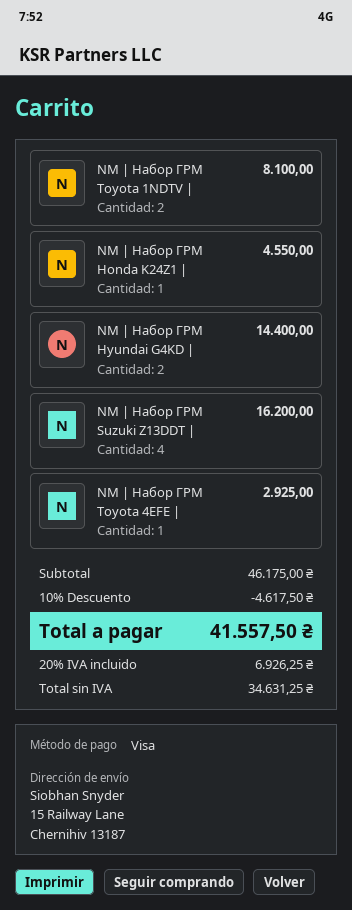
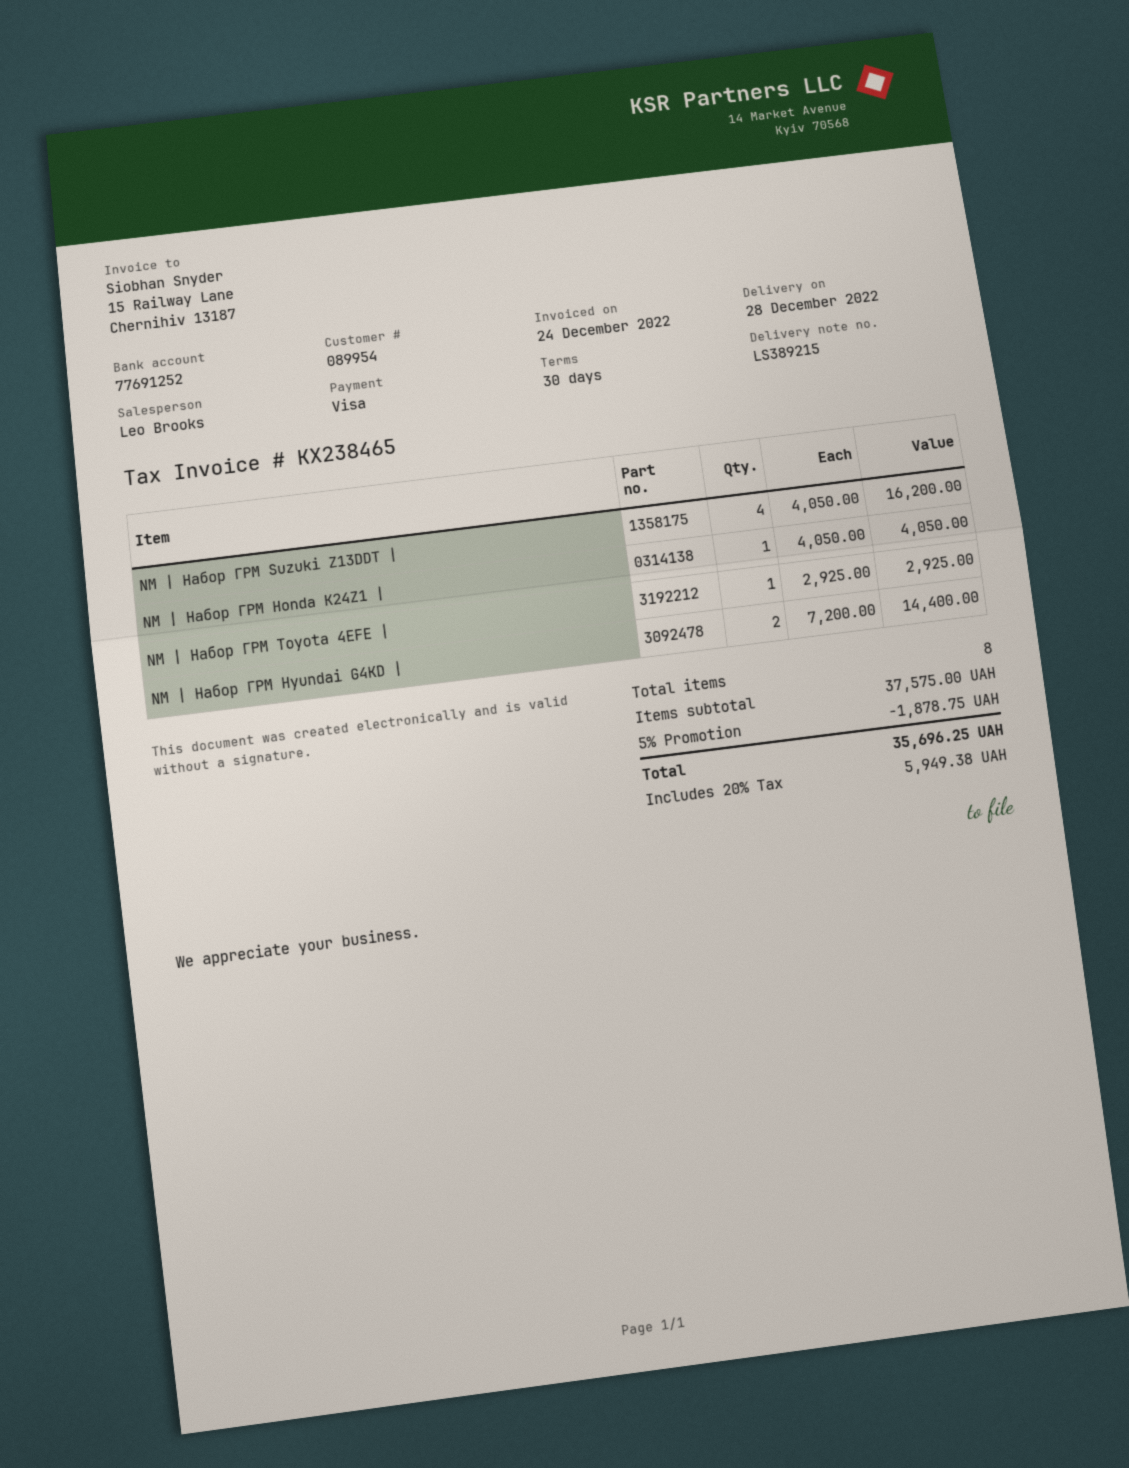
NM | Набор ГРМ Toyota 1NDTV |: 2 for 8100.00 -> none
NM | Набор ГРМ Honda K24Z1 |: 1 for 4550.00 -> 1 for 4050.00
subtotal: 46175.00 -> 37575.00
discount: 10% = 4617.50 -> 5% = 1878.75
tax: 20% = 6926.25 -> 20% = 5949.38
total: 41557.50 -> 35696.25

